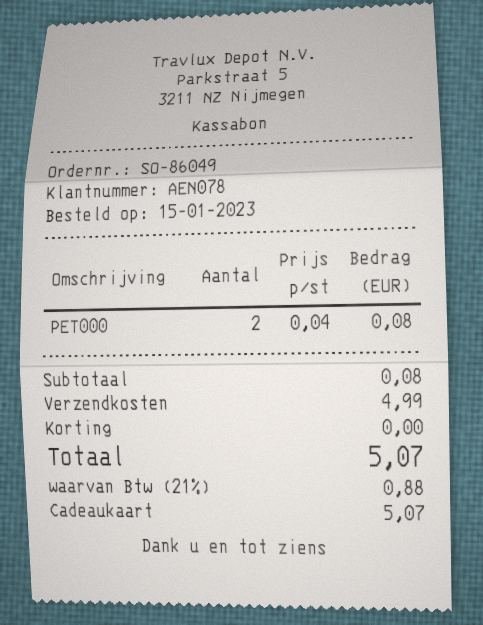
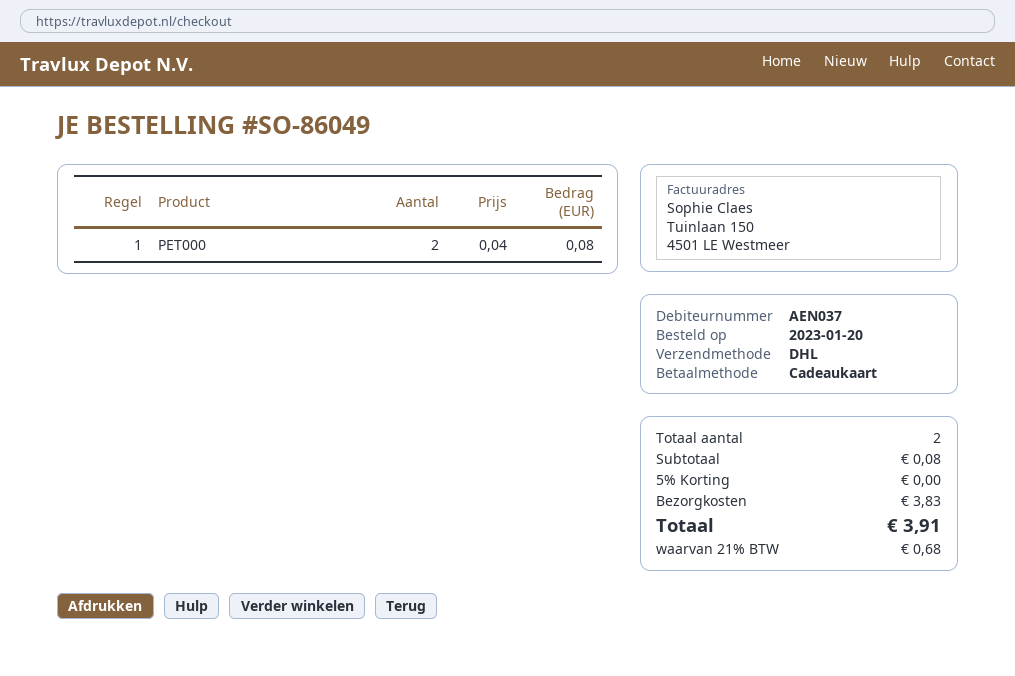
order date: 2023-01-15 -> 2023-01-20
customer number: AEN078 -> AEN037
shipping: 4.99 -> 3.83
tax: 21% = 0.88 -> 21% = 0.68
total: 5.07 -> 3.91

